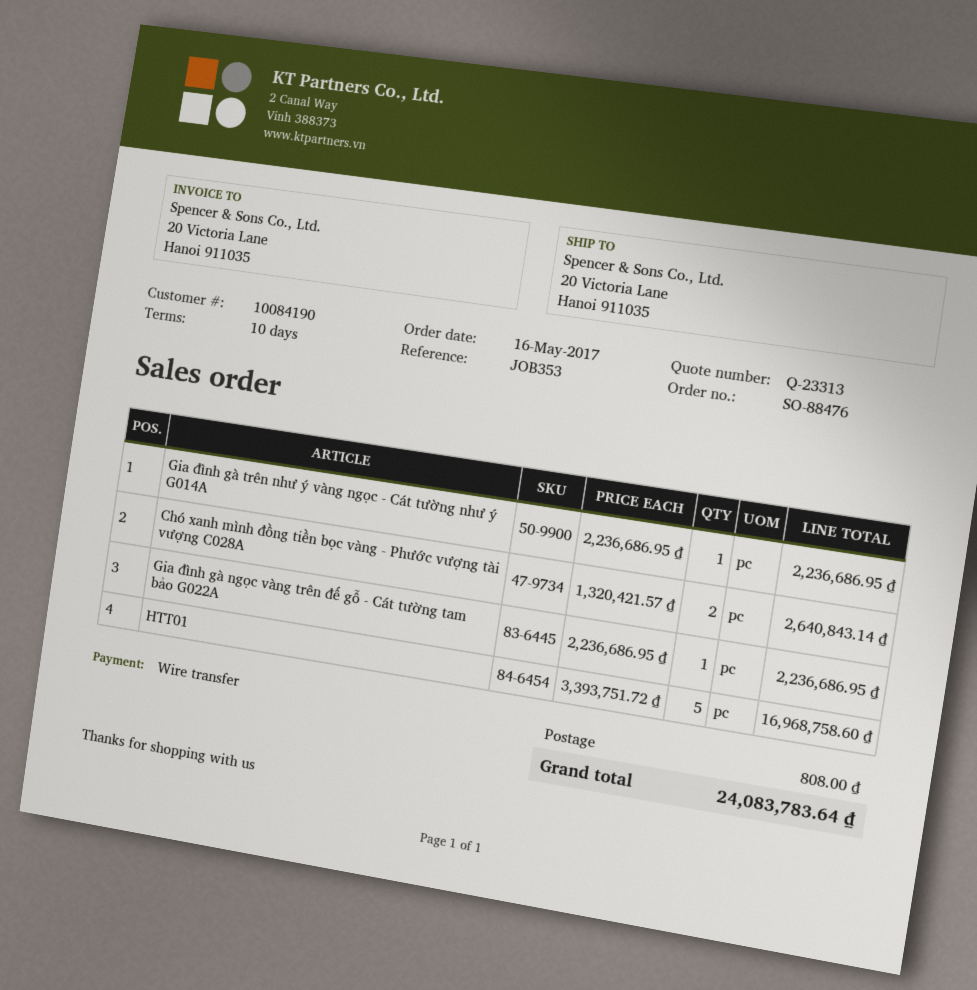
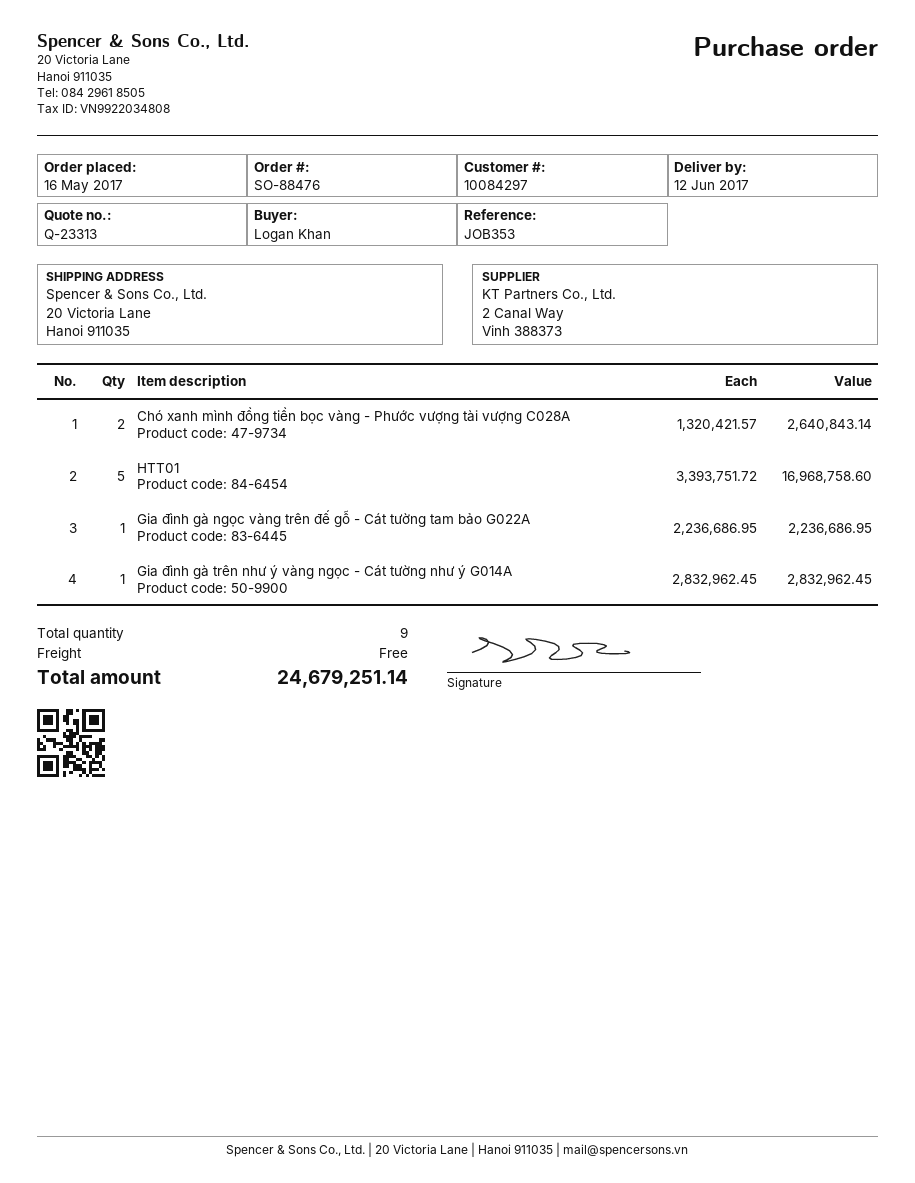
customer number: 10084190 -> 10084297
Gia đình gà trên như ý vàng ngọc - Cát tường như ý G014A: 1 x 2236686.95 = 2236686.95 -> 1 x 2832962.45 = 2832962.45
shipping: 808.00 -> 0.00
total: 24083783.64 -> 24679251.14

